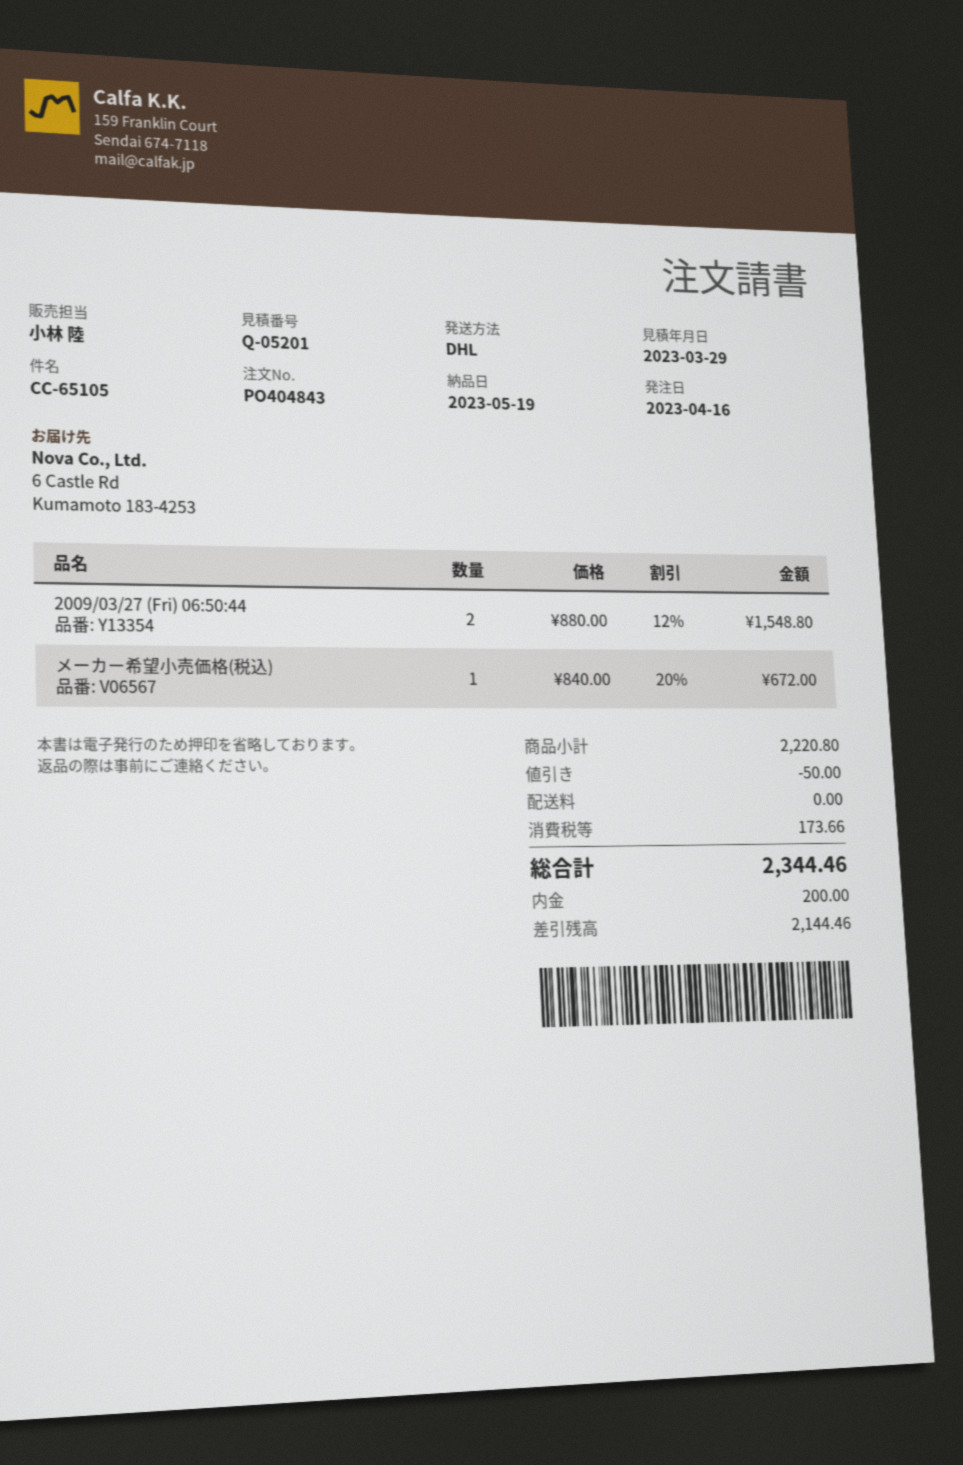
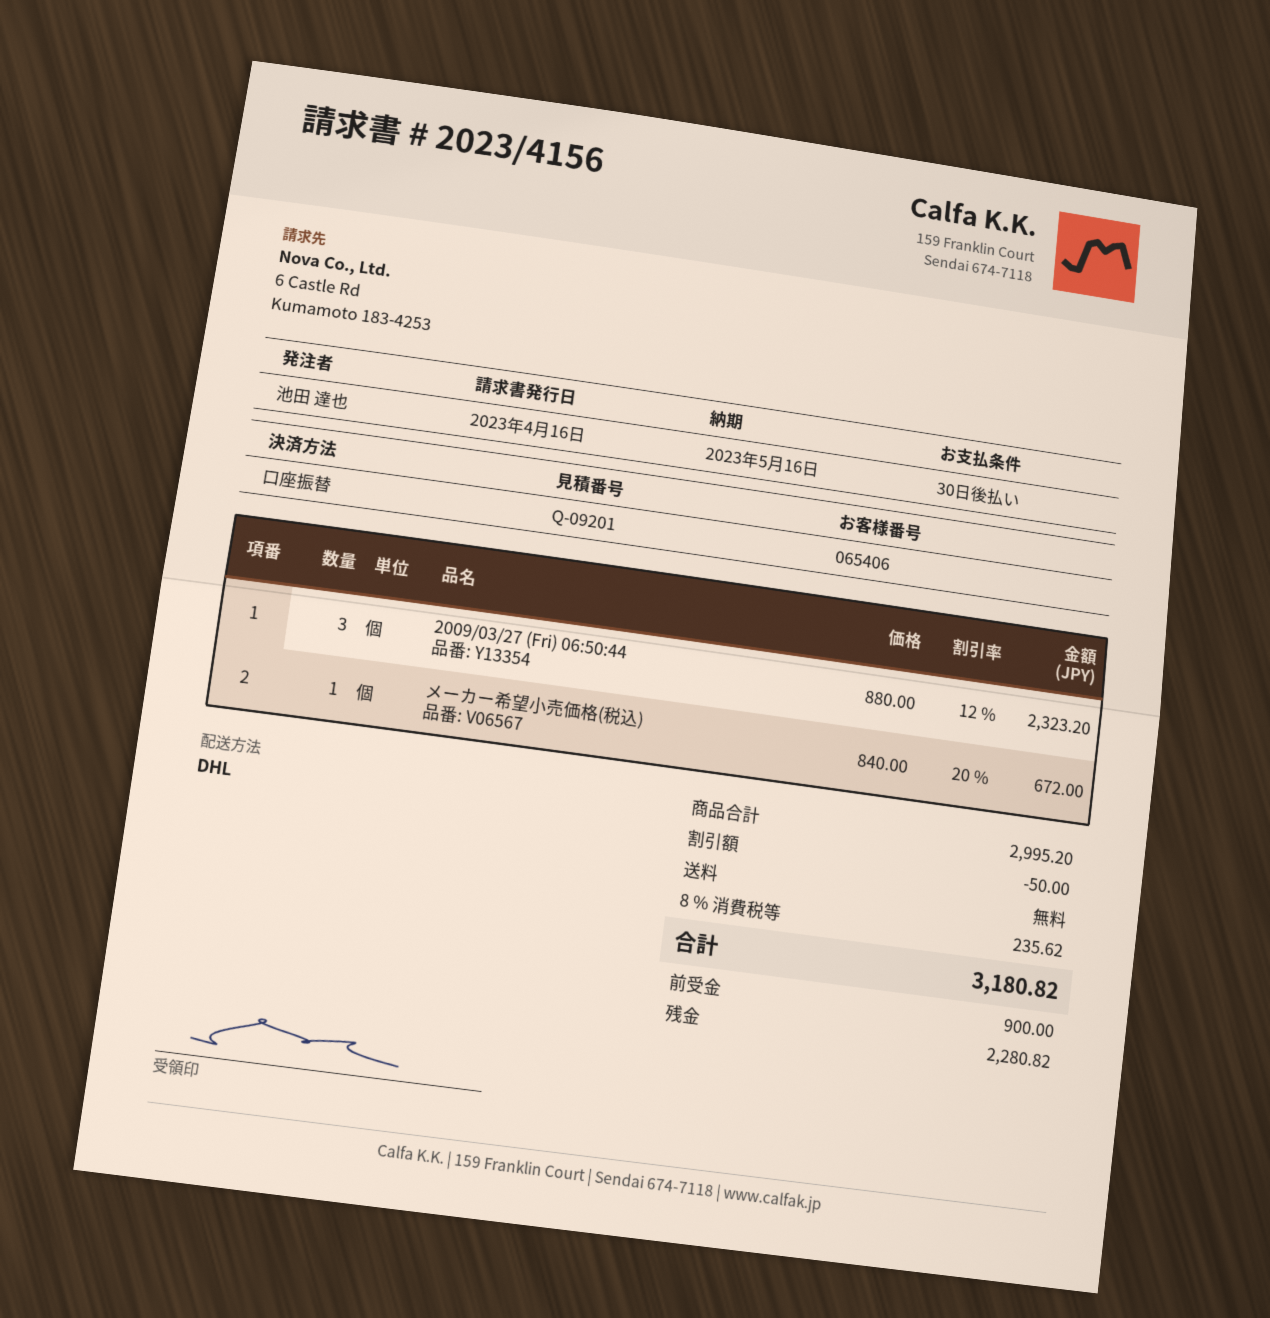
quote number: Q-05201 -> Q-09201
delivery date: 2023-05-19 -> 2023-05-16
2009/03/27 (Fri) 06:50:44: 2 x 880.00 - 12% = 1548.80 -> 3 x 880.00 - 12% = 2323.20
subtotal: 2220.80 -> 2995.20
tax: 173.66 -> 235.62
total: 2344.46 -> 3180.82
deposit: 200.00 -> 900.00
balance: 2144.46 -> 2280.82

